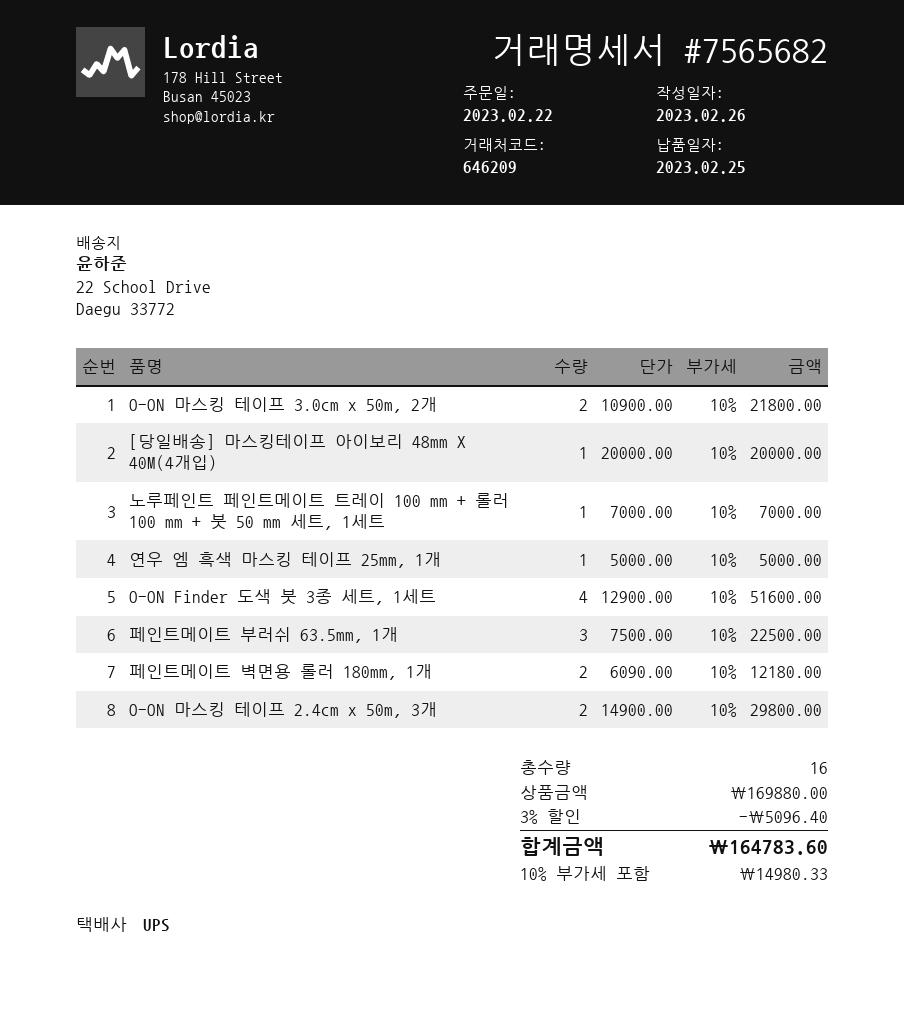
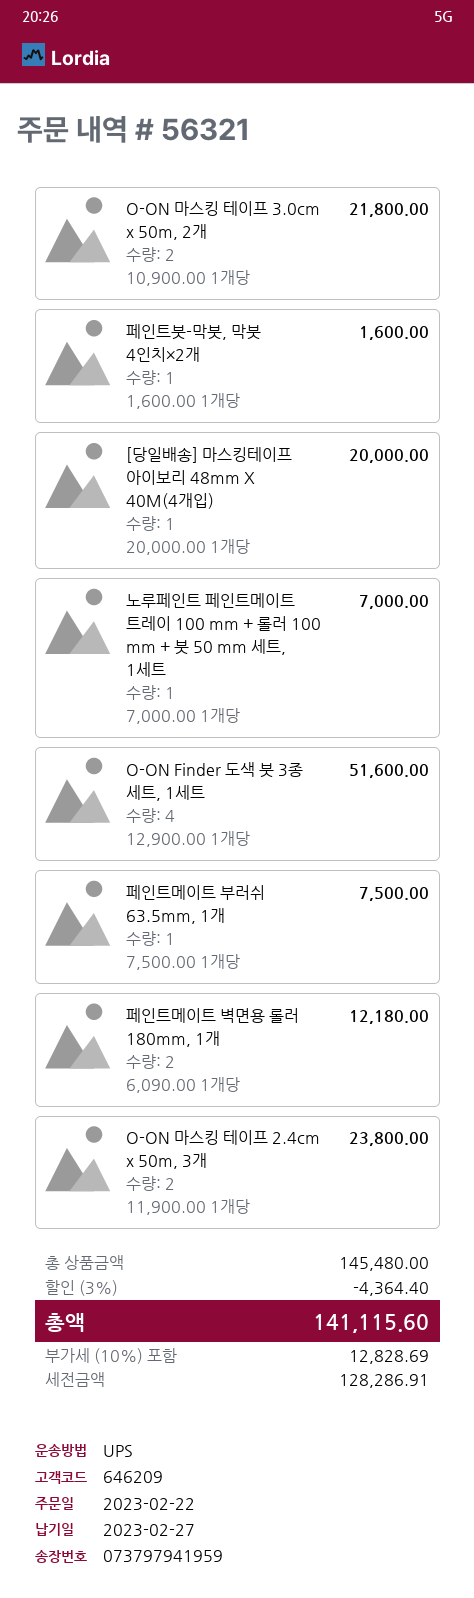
delivery date: 2023-02-25 -> 2023-02-27
연우 엠 흑색 마스킹 테이프 25mm, 1개: 1 x 5000.00 = 5000.00 -> none
페인트메이트 부러쉬 63.5mm, 1개: 3 x 7500.00 = 22500.00 -> 1 x 7500.00 = 7500.00
O-ON 마스킹 테이프 2.4cm x 50m, 3개: 2 x 14900.00 = 29800.00 -> 2 x 11900.00 = 23800.00
페인트붓-막붓, 막붓 4인치×2개: none -> 1 x 1600.00 = 1600.00
subtotal: 169880.00 -> 145480.00
discount: 3% = 5096.40 -> 3% = 4364.40
tax: 10% = 14980.33 -> 10% = 12828.69
total: 164783.60 -> 141115.60

